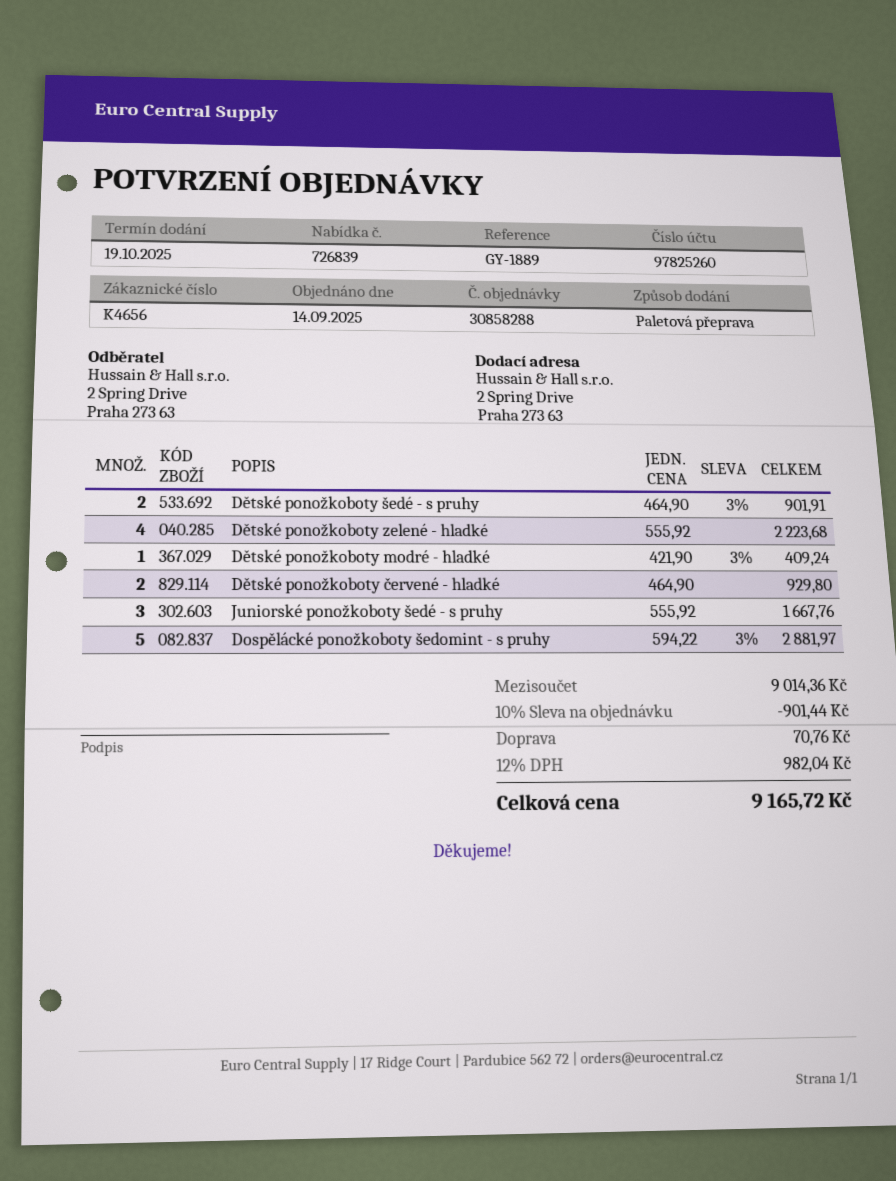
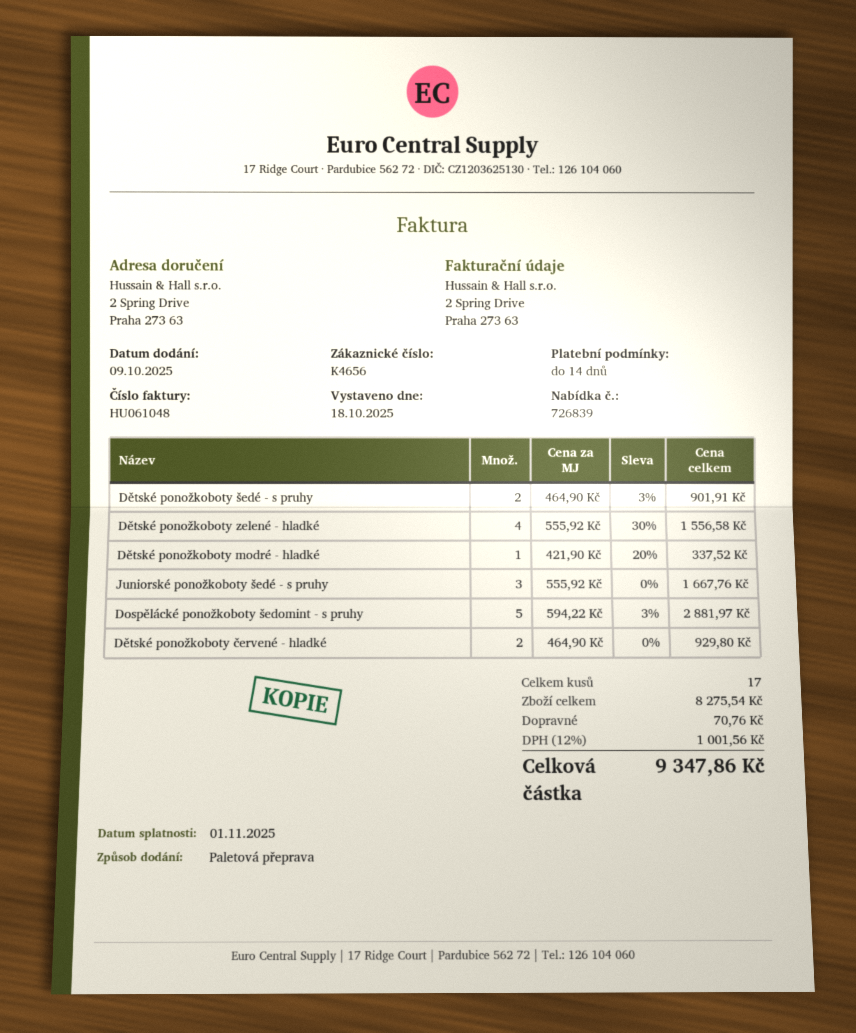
delivery date: 2025-10-19 -> 2025-10-09
Dětské ponožkoboty zelené - hladké: 4 x 555.92 = 2223.68 -> 4 x 555.92 - 30% = 1556.58
Dětské ponožkoboty modré - hladké: 1 x 421.90 - 3% = 409.24 -> 1 x 421.90 - 20% = 337.52
subtotal: 9014.36 -> 8275.54
discount: 10% = 901.44 -> none
tax: 12% = 982.04 -> 12% = 1001.56
total: 9165.72 -> 9347.86

